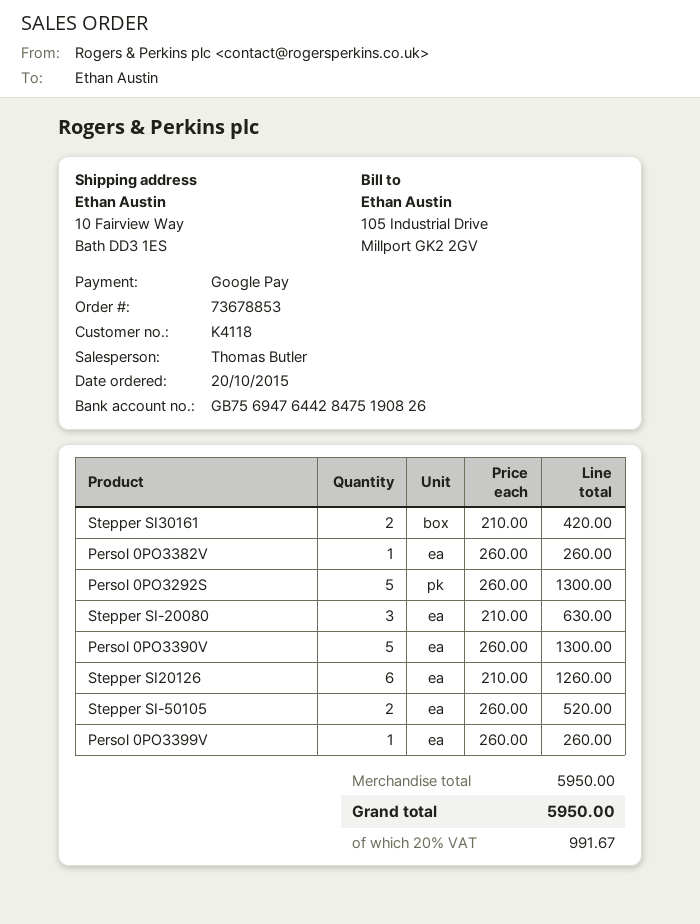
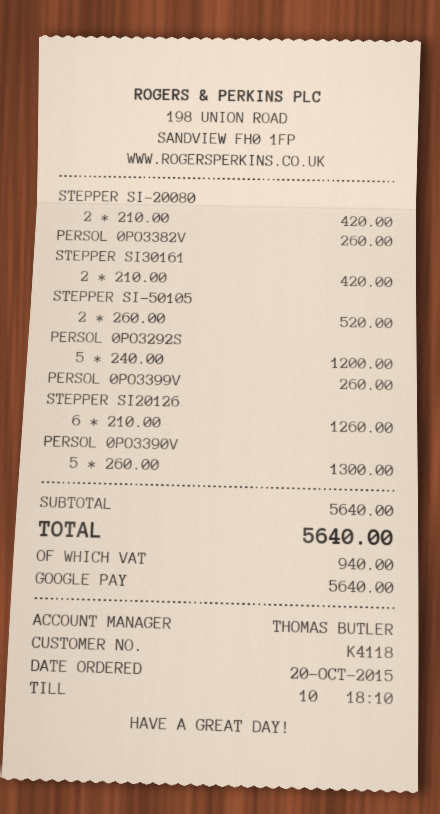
Persol 0PO3292S: 5 x 260.00 = 1300.00 -> 5 x 240.00 = 1200.00
Stepper SI-20080: 3 x 210.00 = 630.00 -> 2 x 210.00 = 420.00
subtotal: 5950.00 -> 5640.00
tax: 991.67 -> 940.00
total: 5950.00 -> 5640.00

